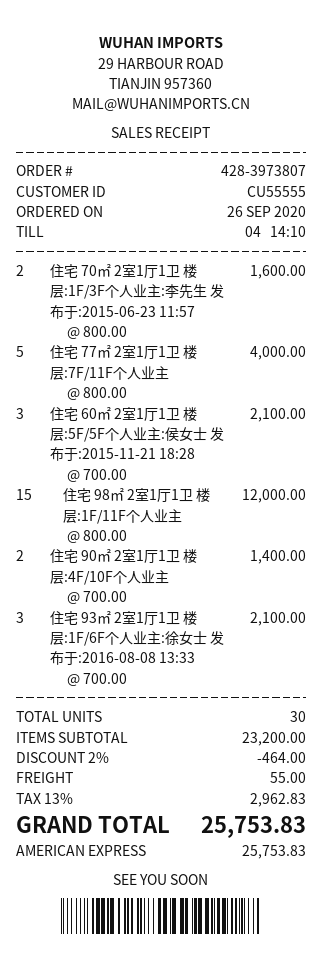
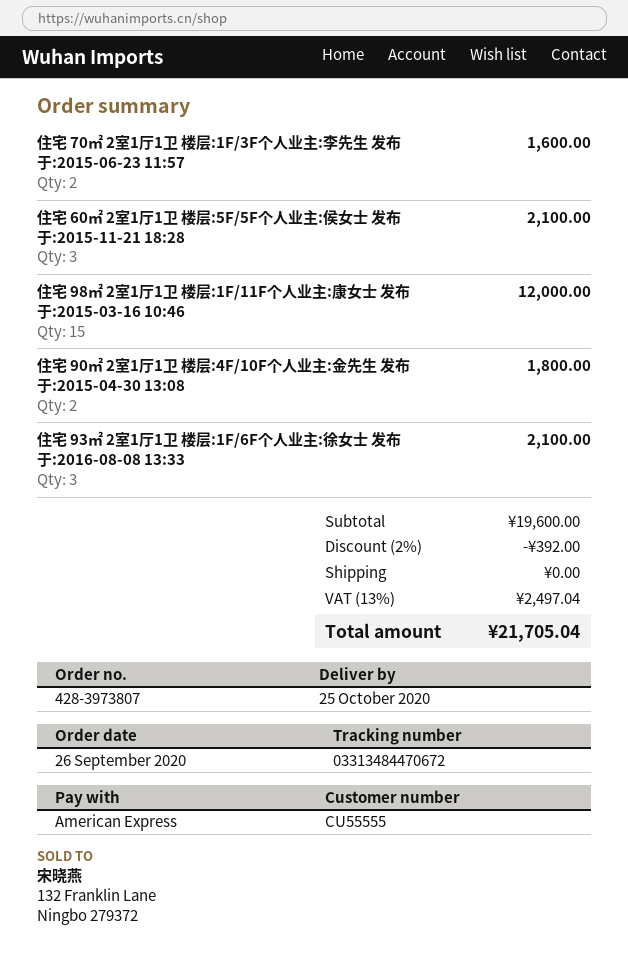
住宅 77㎡ 2室1厅1卫 楼层:7F/11F个人业主: 5 for 4000.00 -> none
住宅 90㎡ 2室1厅1卫 楼层:4F/10F个人业主: 2 for 1400.00 -> 2 for 1800.00
subtotal: 23200.00 -> 19600.00
discount: 2% = 464.00 -> 2% = 392.00
shipping: 55.00 -> 0.00
tax: 13% = 2962.83 -> 13% = 2497.04
total: 25753.83 -> 21705.04

